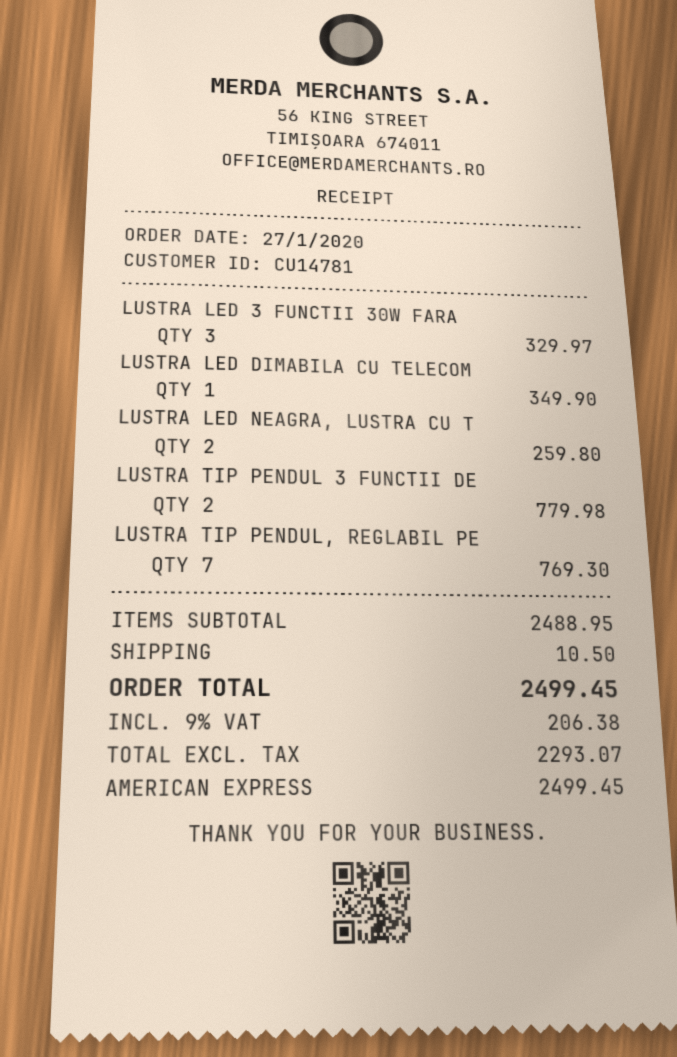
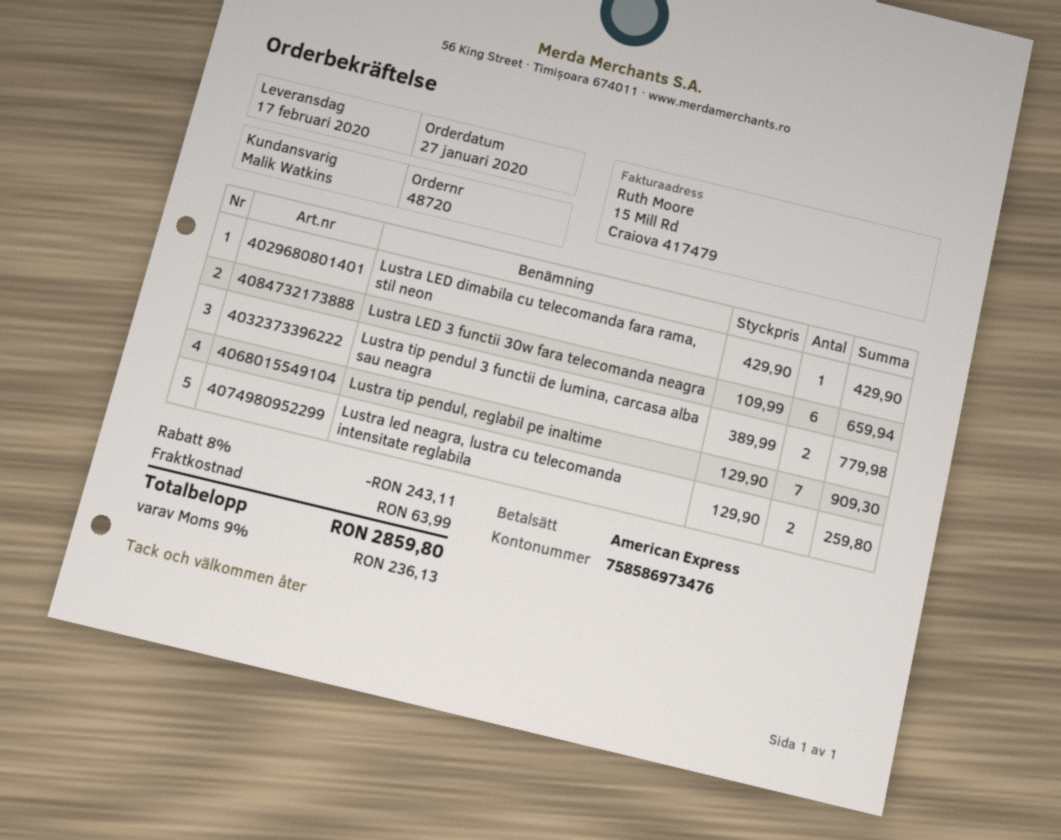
LUSTRA LED 3 FUNCTII 30W FARA: 3 for 329.97 -> 6 for 659.94
LUSTRA LED DIMABILA CU TELECOM: 1 for 349.90 -> 1 for 429.90
LUSTRA TIP PENDUL, REGLABIL PE: 7 for 769.30 -> 7 for 909.30
discount: none -> 8% = 243.11
shipping: 10.50 -> 63.99
tax: 9% = 206.38 -> 9% = 236.13
total: 2499.45 -> 2859.80

